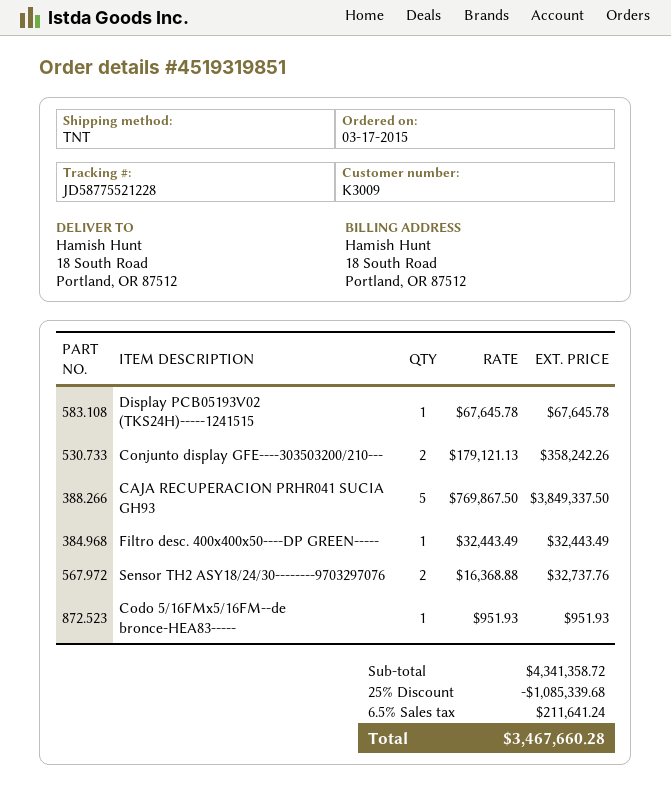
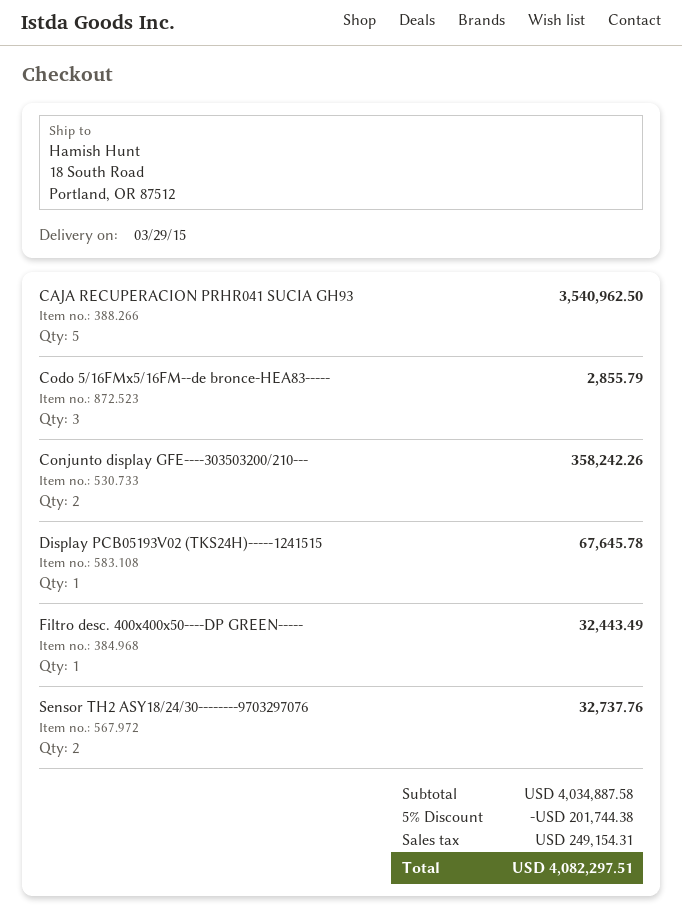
CAJA RECUPERACION PRHR041 SUCIA GH93: 5 for 3849337.50 -> 5 for 3540962.50
Codo 5/16FMx5/16FM--de bronce-HEA83-----: 1 for 951.93 -> 3 for 2855.79
subtotal: 4341358.72 -> 4034887.58
discount: 25% = 1085339.68 -> 5% = 201744.38
tax: 211641.24 -> 249154.31
total: 3467660.28 -> 4082297.51

